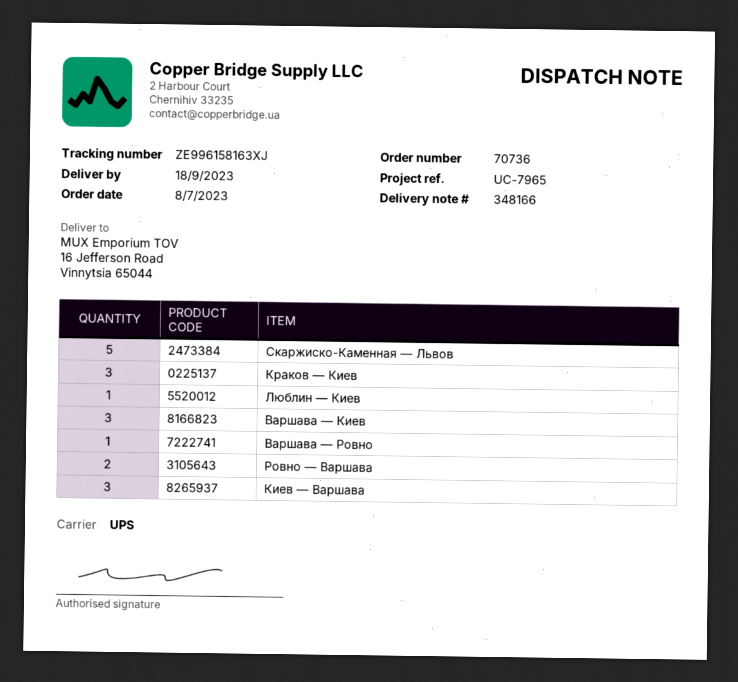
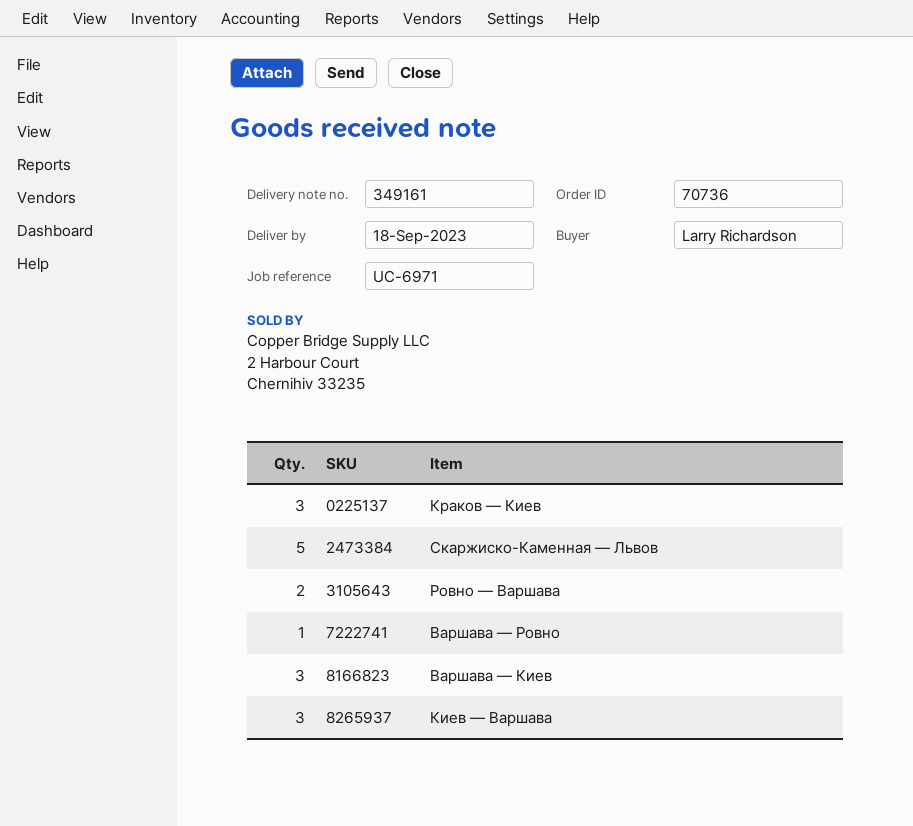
delivery note number: 348166 -> 349161
reference: UC-7965 -> UC-6971
Люблин — Киев: 1 -> none

